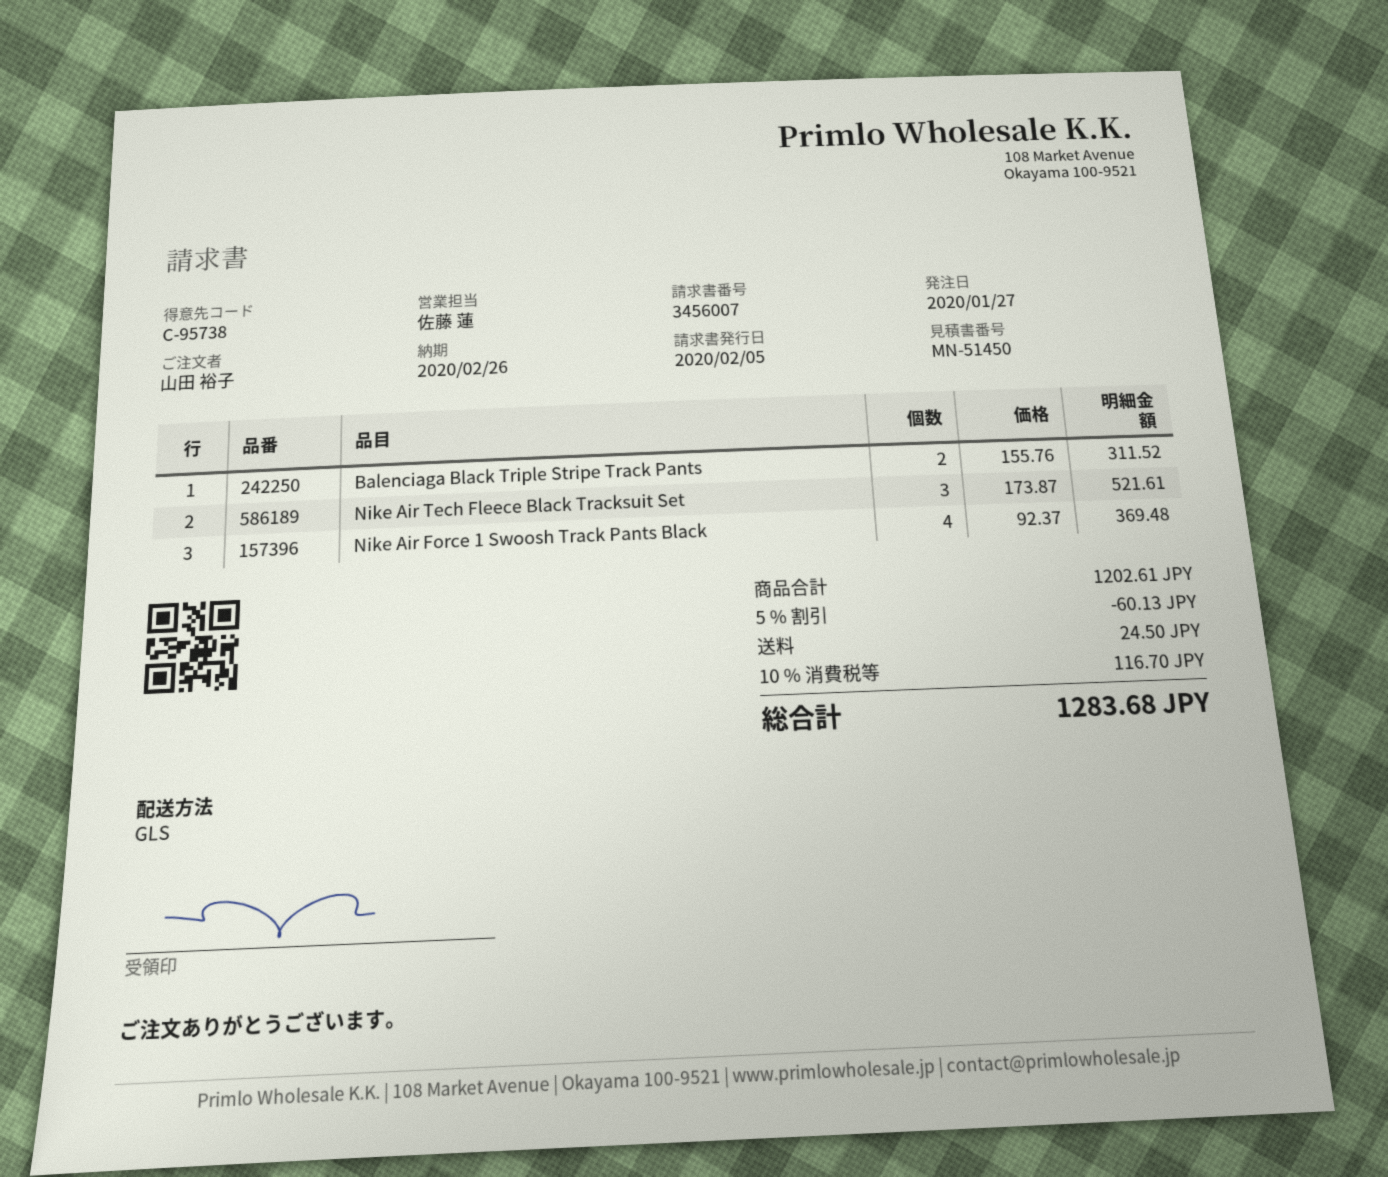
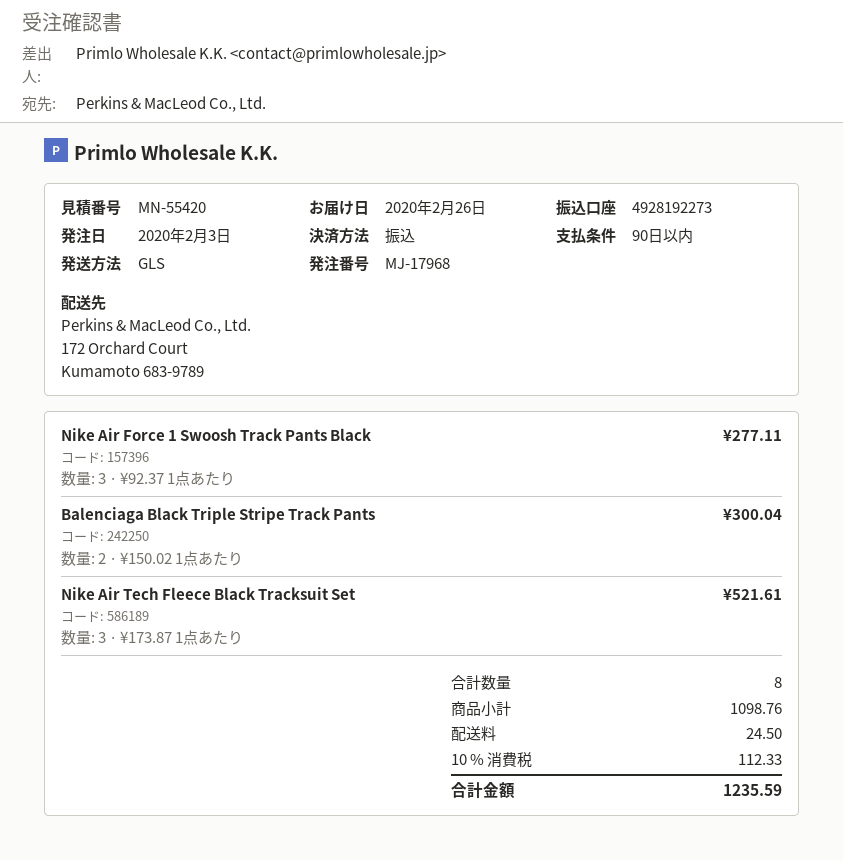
quote number: MN-51450 -> MN-55420
order date: 2020-01-27 -> 2020-02-03
Balenciaga Black Triple Stripe Track Pants: 2 x 155.76 = 311.52 -> 2 x 150.02 = 300.04
Nike Air Force 1 Swoosh Track Pants Black: 4 x 92.37 = 369.48 -> 3 x 92.37 = 277.11
subtotal: 1202.61 -> 1098.76
discount: 5% = 60.13 -> none
tax: 10% = 116.70 -> 10% = 112.33
total: 1283.68 -> 1235.59

